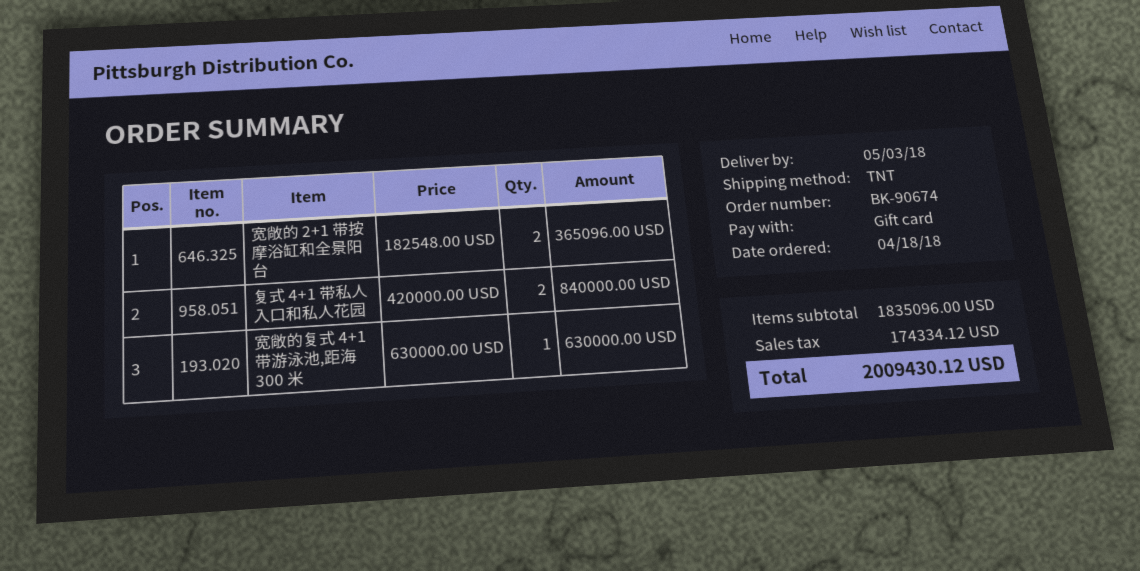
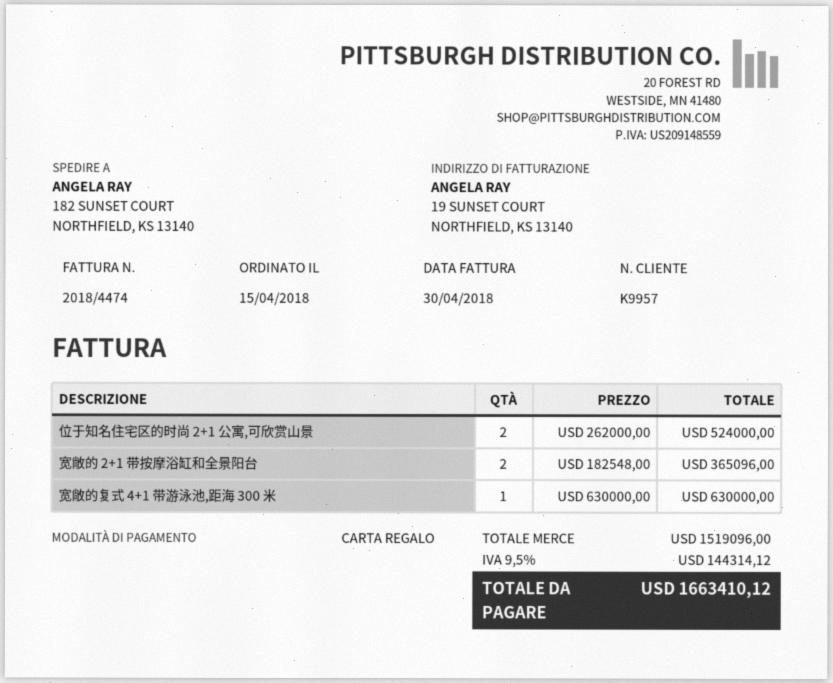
order date: 2018-04-18 -> 2018-04-15
复式 4+1 带私人入口和私人花园: 2 x 420000.00 = 840000.00 -> none
位于知名住宅区的时尚 2+1 公寓,可欣赏山景: none -> 2 x 262000.00 = 524000.00
subtotal: 1835096.00 -> 1519096.00
tax: 174334.12 -> 144314.12
total: 2009430.12 -> 1663410.12

